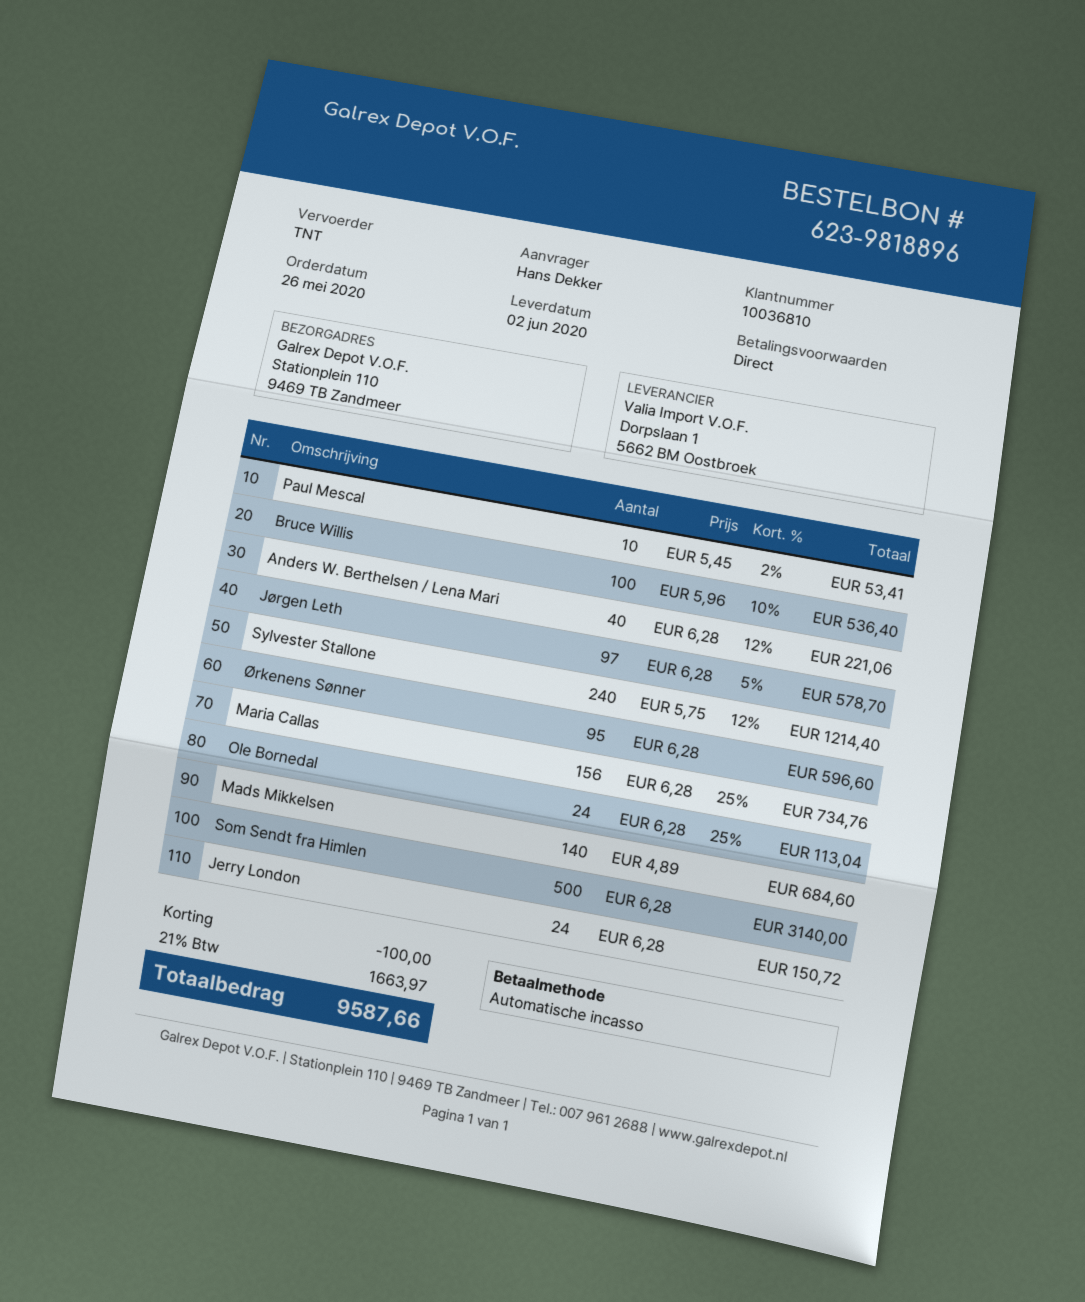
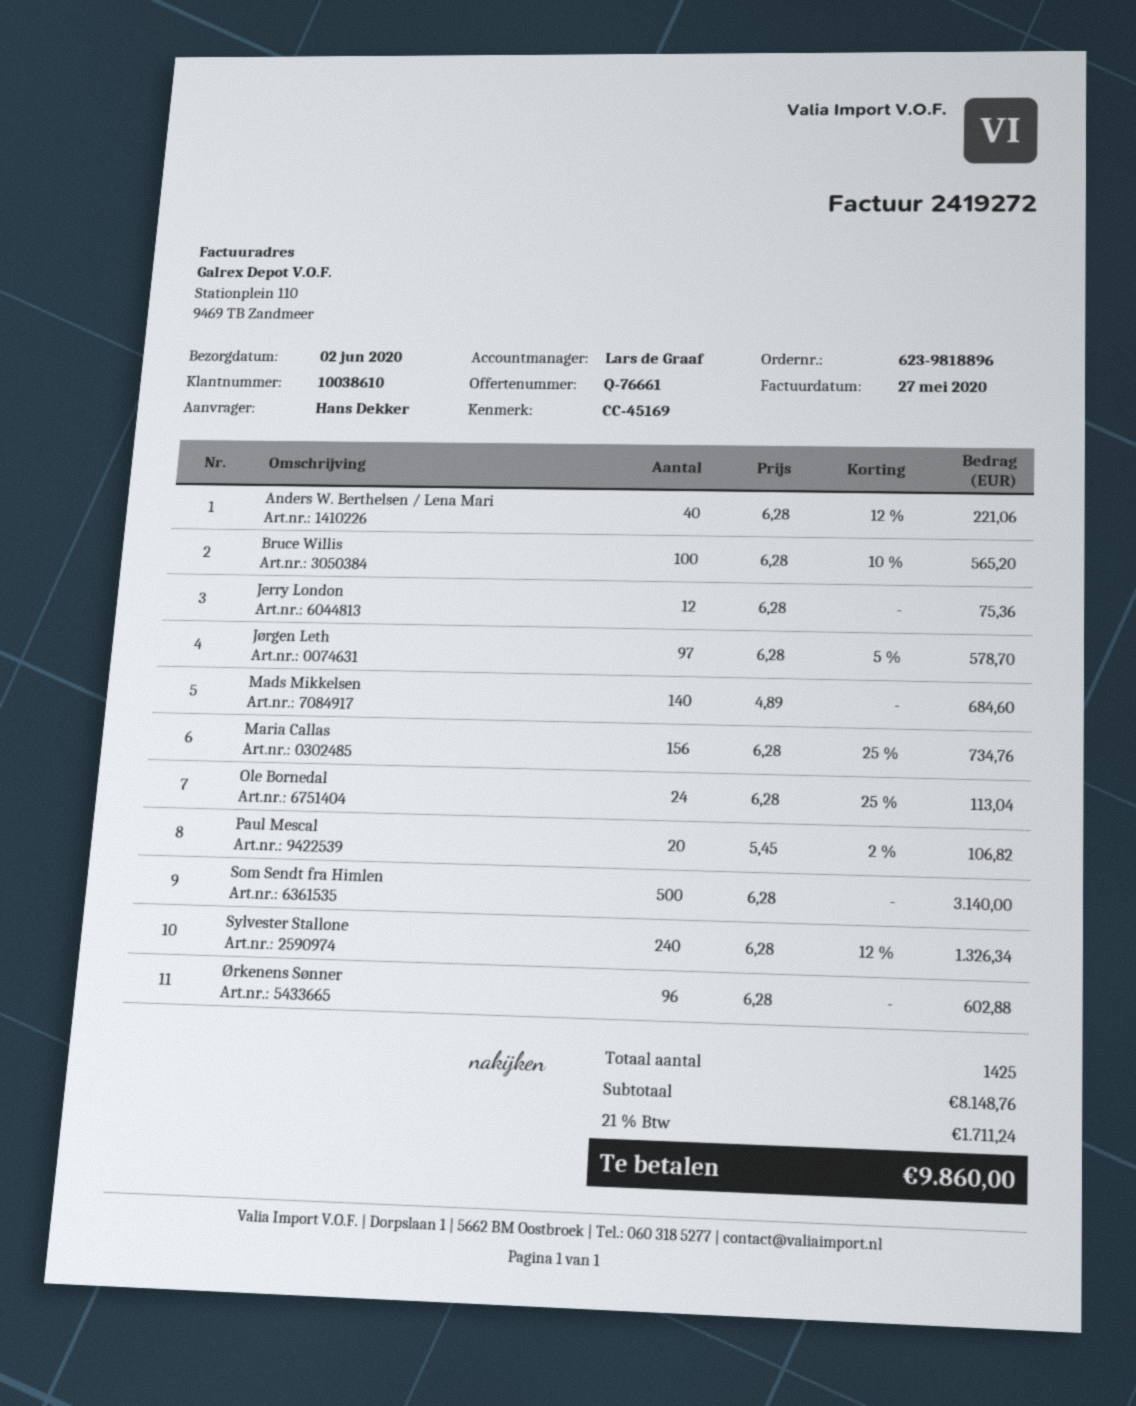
customer number: 10036810 -> 10038610
Paul Mescal: 10 x 5.45 - 2% = 53.41 -> 20 x 5.45 - 2% = 106.82
Bruce Willis: 100 x 5.96 - 10% = 536.40 -> 100 x 6.28 - 10% = 565.20
Sylvester Stallone: 240 x 5.75 - 12% = 1214.40 -> 240 x 6.28 - 12% = 1326.34
Ørkenens Sønner: 95 x 6.28 = 596.60 -> 96 x 6.28 = 602.88
Jerry London: 24 x 6.28 = 150.72 -> 12 x 6.28 = 75.36
discount: 100.00 -> none
tax: 21% = 1663.97 -> 21% = 1711.24
total: 9587.66 -> 9860.00

